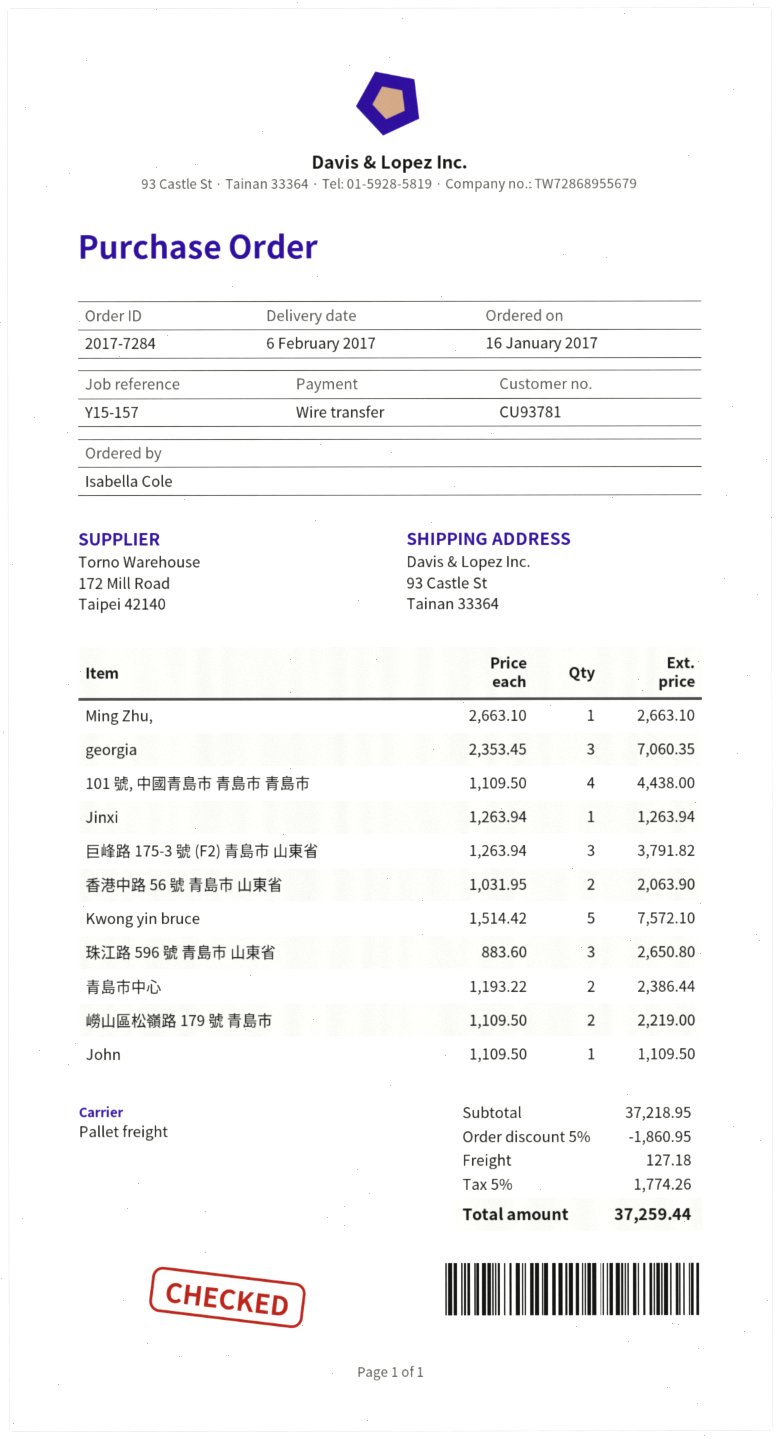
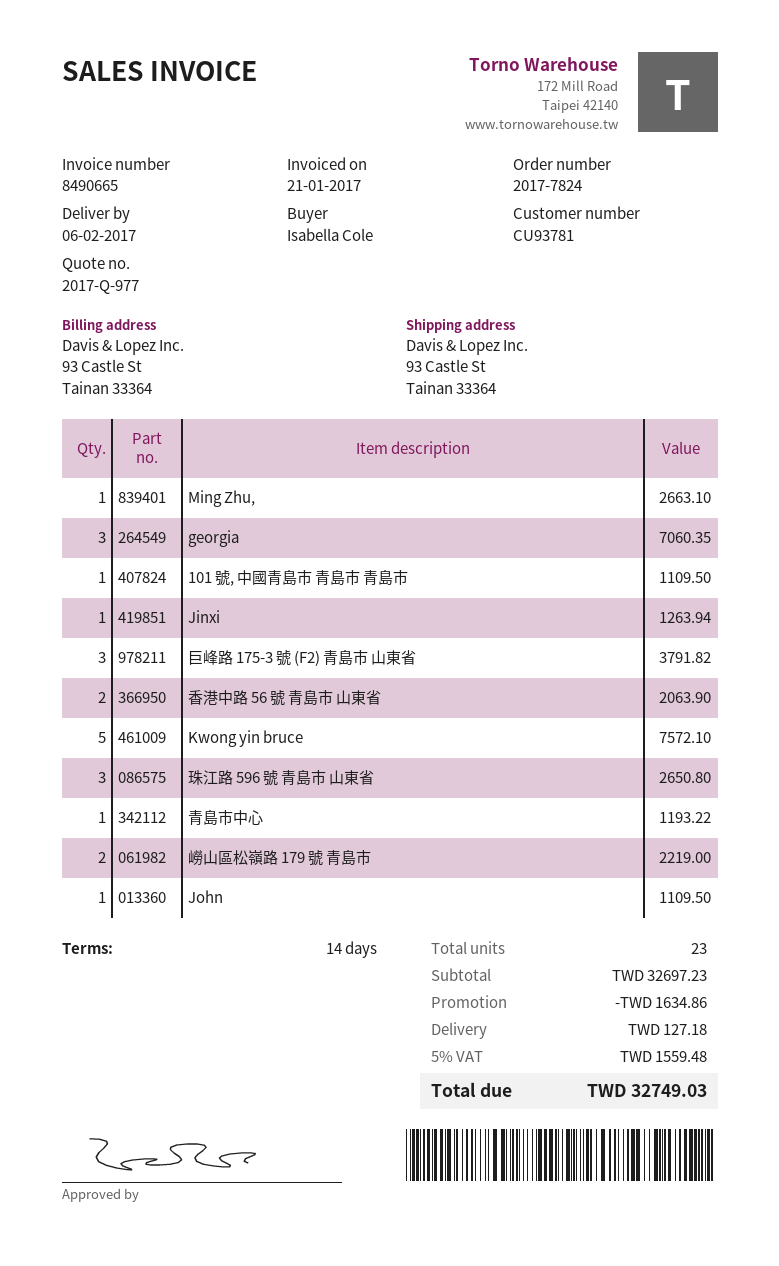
order number: 2017-7284 -> 2017-7824
101 號, 中國青島市 青島市 青島市: 4 for 4438.00 -> 1 for 1109.50
青島市中心: 2 for 2386.44 -> 1 for 1193.22
subtotal: 37218.95 -> 32697.23
discount: 1860.95 -> 1634.86
tax: 5% = 1774.26 -> 5% = 1559.48
total: 37259.44 -> 32749.03

